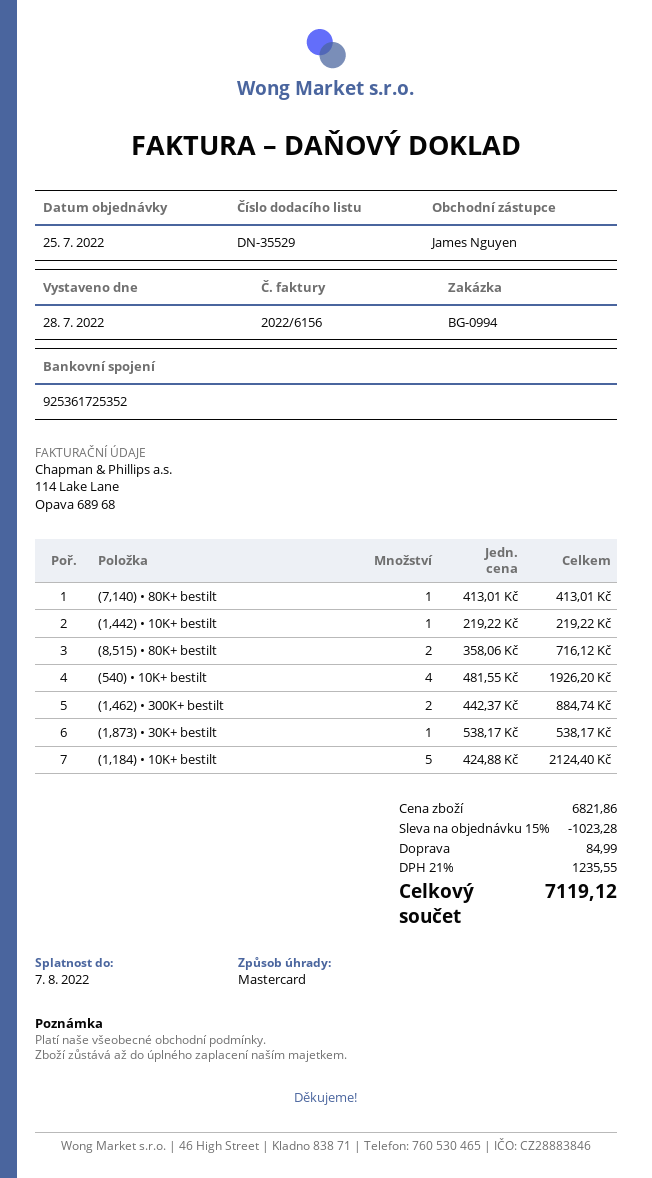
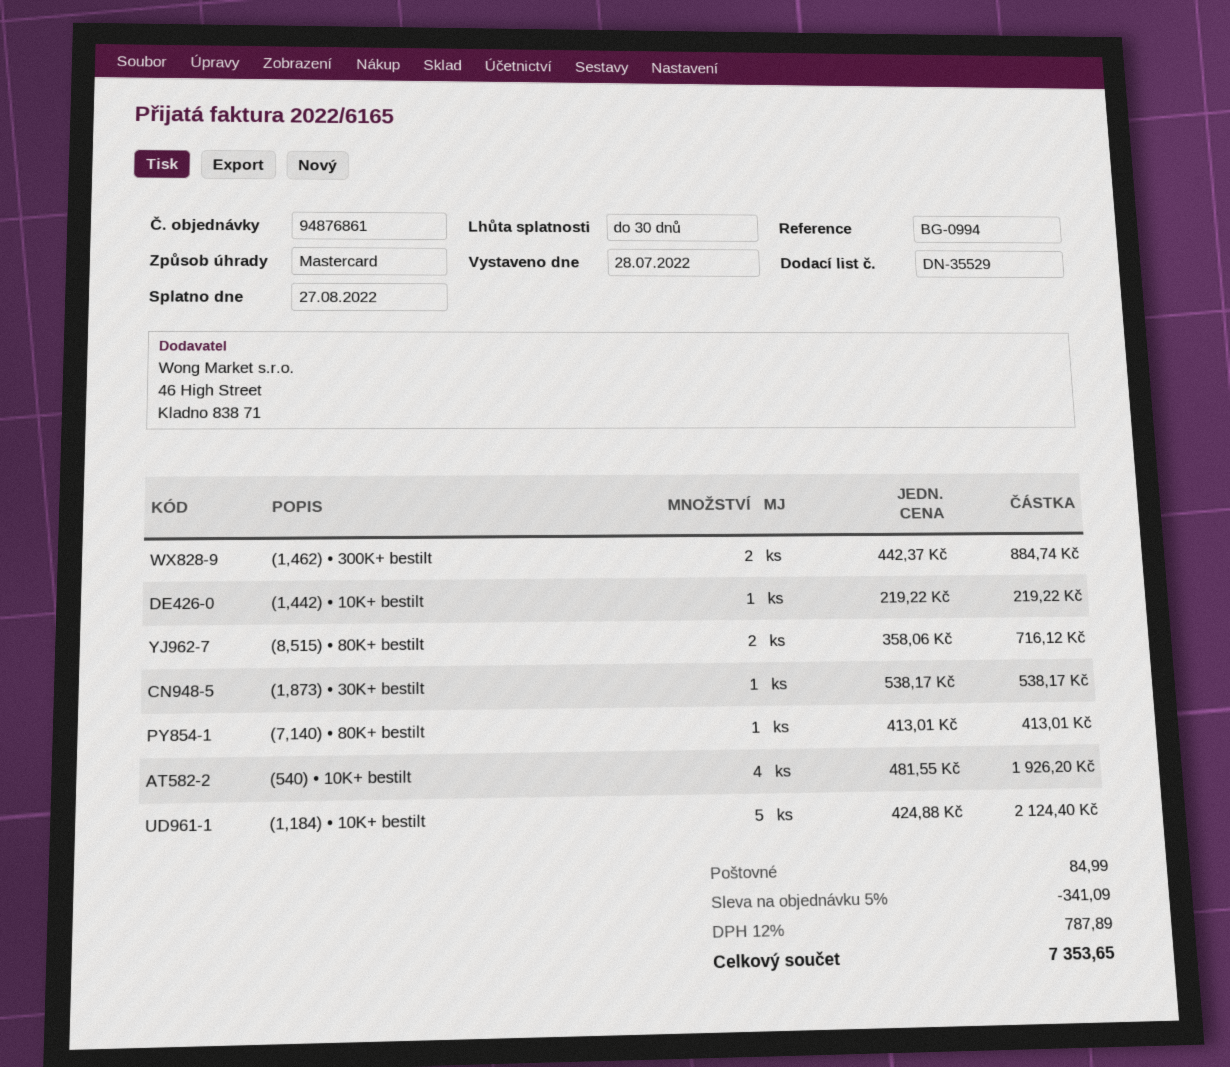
invoice number: 2022/6156 -> 2022/6165
due date: 2022-08-07 -> 2022-08-27
discount: 15% = 1023.28 -> 5% = 341.09
tax: 21% = 1235.55 -> 12% = 787.89
total: 7119.12 -> 7353.65

